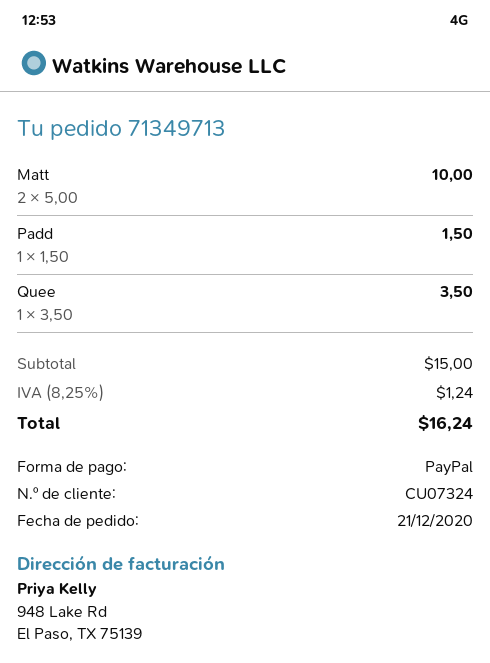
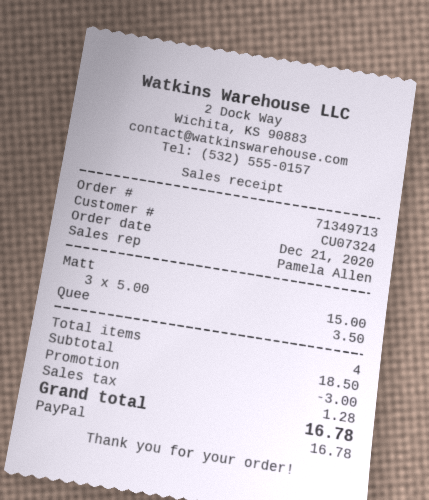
Matt: 2 x 5.00 = 10.00 -> 3 x 5.00 = 15.00
Padd: 1 x 1.50 = 1.50 -> none
subtotal: 15.00 -> 18.50
discount: none -> 3.00
tax: 1.24 -> 1.28
total: 16.24 -> 16.78

